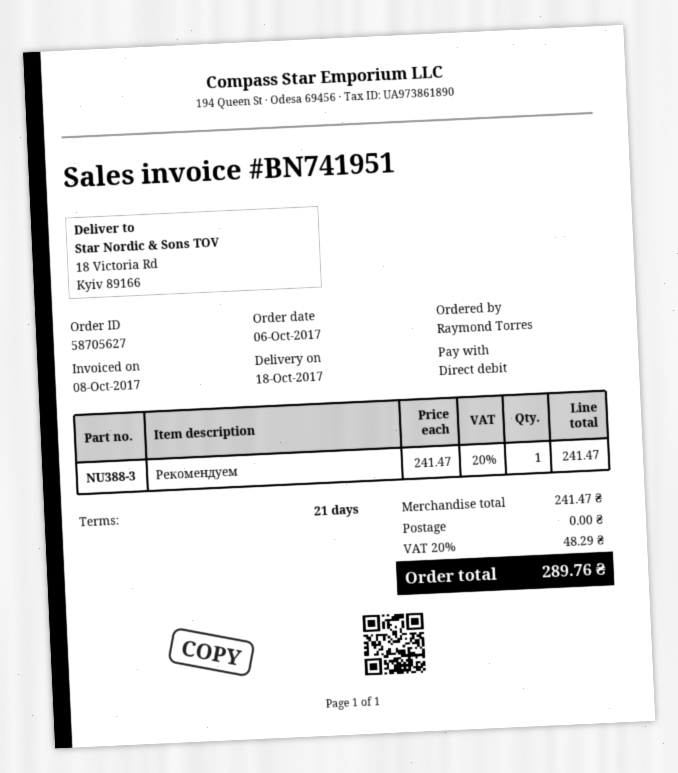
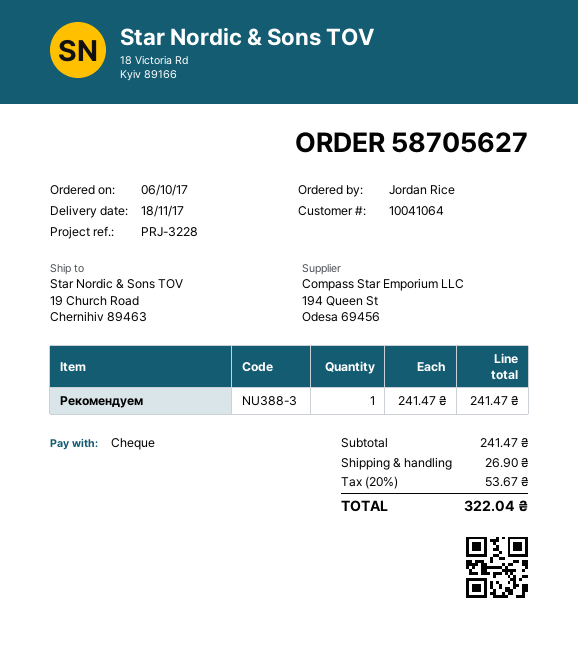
delivery date: 2017-10-18 -> 2017-11-18
ordered by: Raymond Torres -> Jordan Rice
payment method: direct debit -> cheque
ship to: 18 Victoria Rd, Kyiv 89166 -> 19 Church Road, Chernihiv 89463
shipping: 0.00 -> 26.90
tax: 20% = 48.29 -> 20% = 53.67
total: 289.76 -> 322.04

